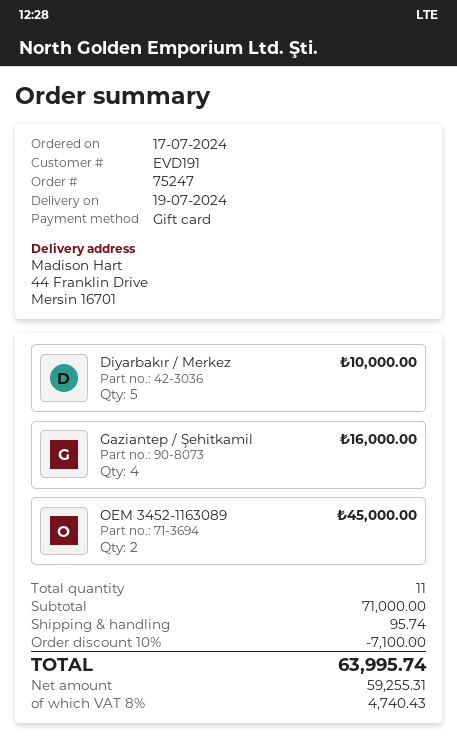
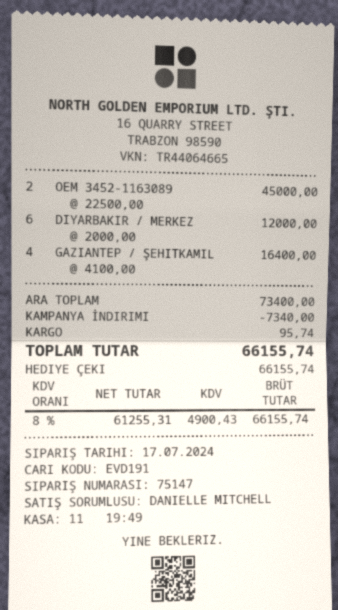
order number: 75247 -> 75147
Diyarbakır / Merkez: 5 for 10000.00 -> 6 for 12000.00
Gaziantep / Şehitkamil: 4 for 16000.00 -> 4 for 16400.00
subtotal: 71000.00 -> 73400.00
discount: 7100.00 -> 7340.00
net: 59255.31 -> 61255.31
tax: 8% = 4740.43 -> 8% = 4900.43
total: 63995.74 -> 66155.74

